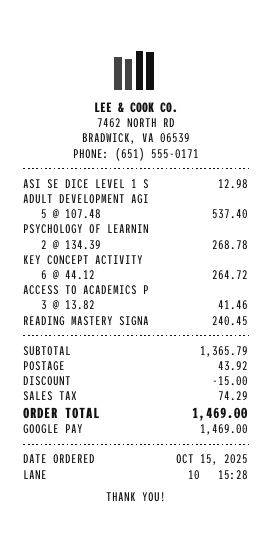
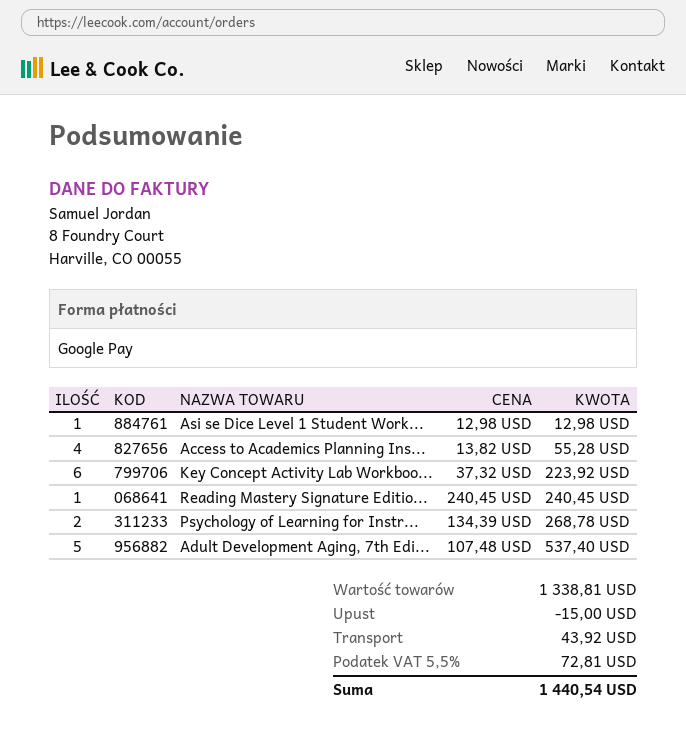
KEY CONCEPT ACTIVITY: 6 x 44.12 = 264.72 -> 6 x 37.32 = 223.92
ACCESS TO ACADEMICS P: 3 x 13.82 = 41.46 -> 4 x 13.82 = 55.28
subtotal: 1365.79 -> 1338.81
tax: 74.29 -> 72.81
total: 1469.00 -> 1440.54

